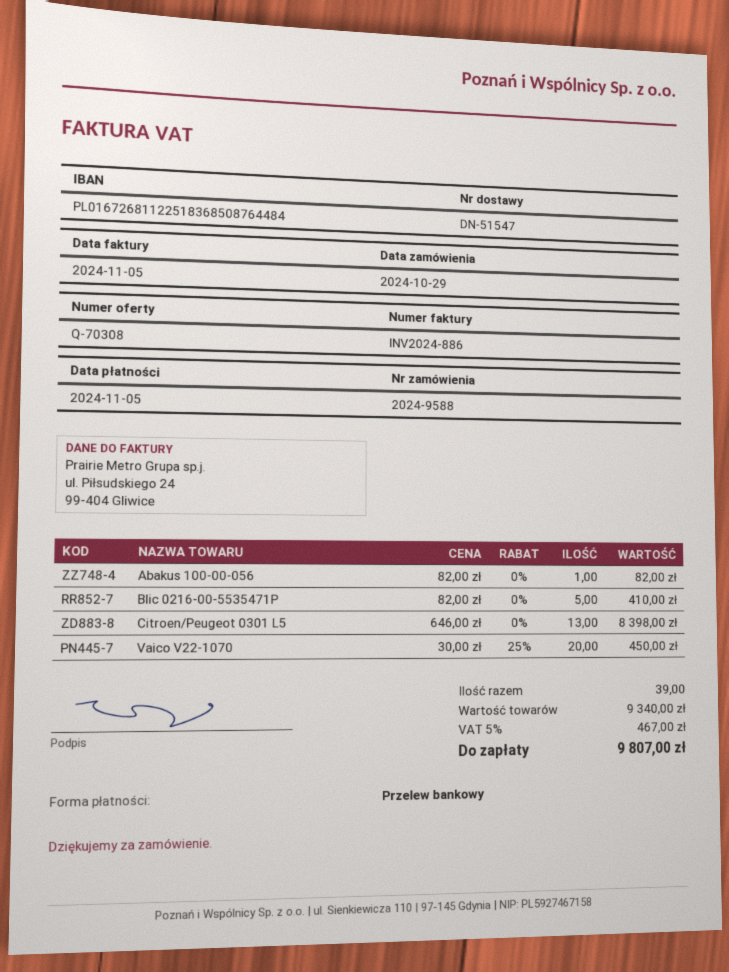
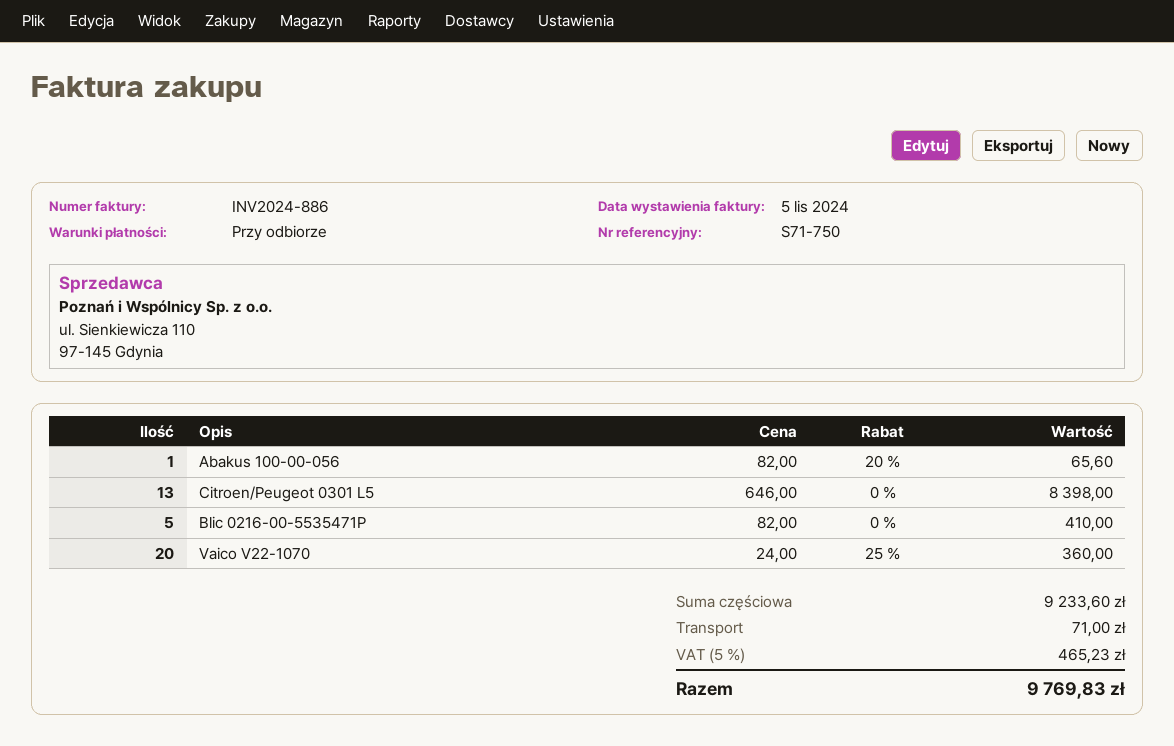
Abakus 100-00-056: 1 x 82.00 = 82.00 -> 1 x 82.00 - 20% = 65.60
Vaico V22-1070: 20 x 30.00 - 25% = 450.00 -> 20 x 24.00 - 25% = 360.00
subtotal: 9340.00 -> 9233.60
shipping: none -> 71.00
tax: 5% = 467.00 -> 5% = 465.23
total: 9807.00 -> 9769.83

